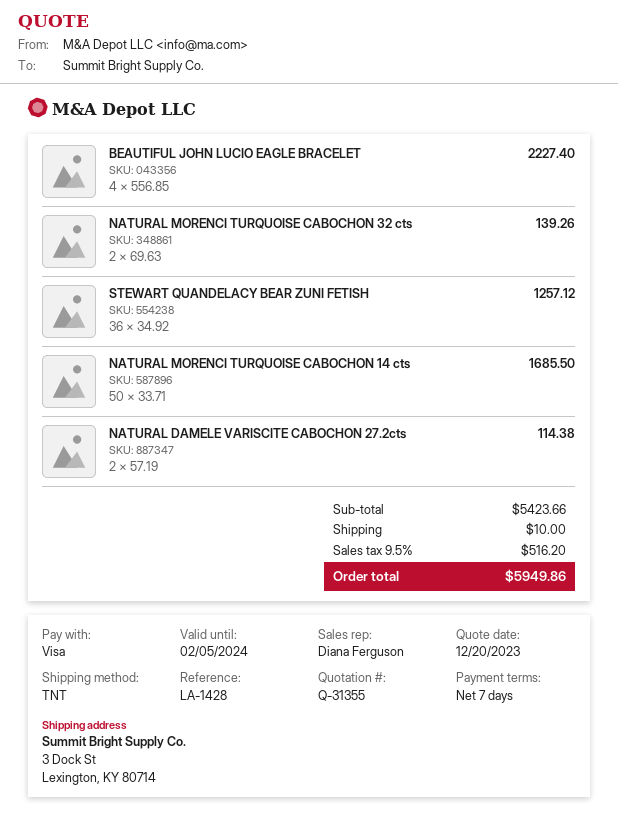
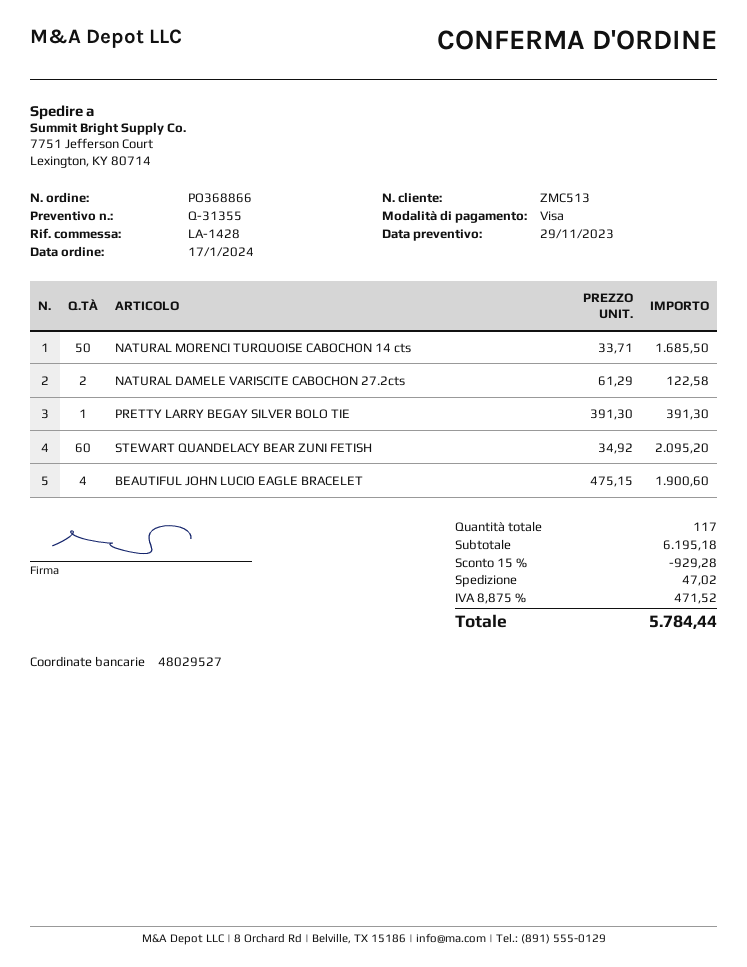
quote date: 2023-12-20 -> 2023-11-29
ship to: 3 Dock St, Lexington, KY 80714 -> 7751 Jefferson Court, Lexington, KY 80714
BEAUTIFUL JOHN LUCIO EAGLE BRACELET: 4 x 556.85 = 2227.40 -> 4 x 475.15 = 1900.60
NATURAL MORENCI TURQUOISE CABOCHON 32 cts: 2 x 69.63 = 139.26 -> none
STEWART QUANDELACY BEAR ZUNI FETISH: 36 x 34.92 = 1257.12 -> 60 x 34.92 = 2095.20
NATURAL DAMELE VARISCITE CABOCHON 27.2cts: 2 x 57.19 = 114.38 -> 2 x 61.29 = 122.58
PRETTY LARRY BEGAY SILVER BOLO TIE: none -> 1 x 391.30 = 391.30
subtotal: 5423.66 -> 6195.18
discount: none -> 15% = 929.28
shipping: 10.00 -> 47.02
tax: 9.5% = 516.20 -> 8.875% = 471.52
total: 5949.86 -> 5784.44

